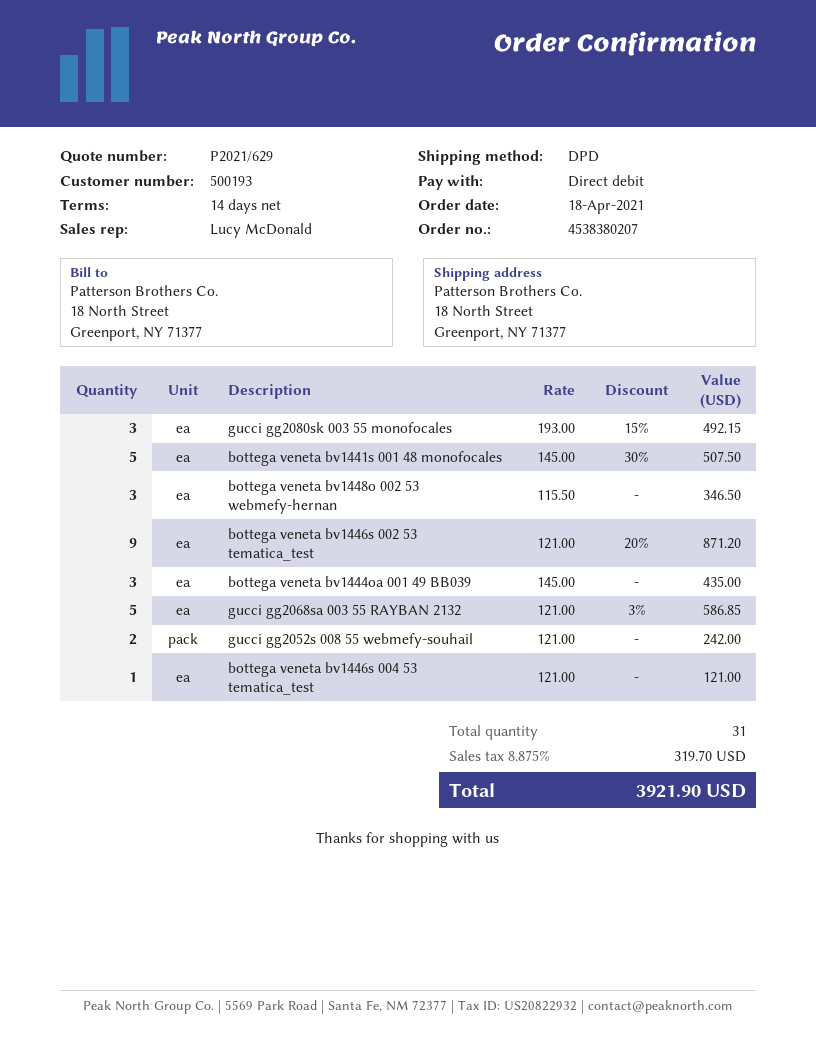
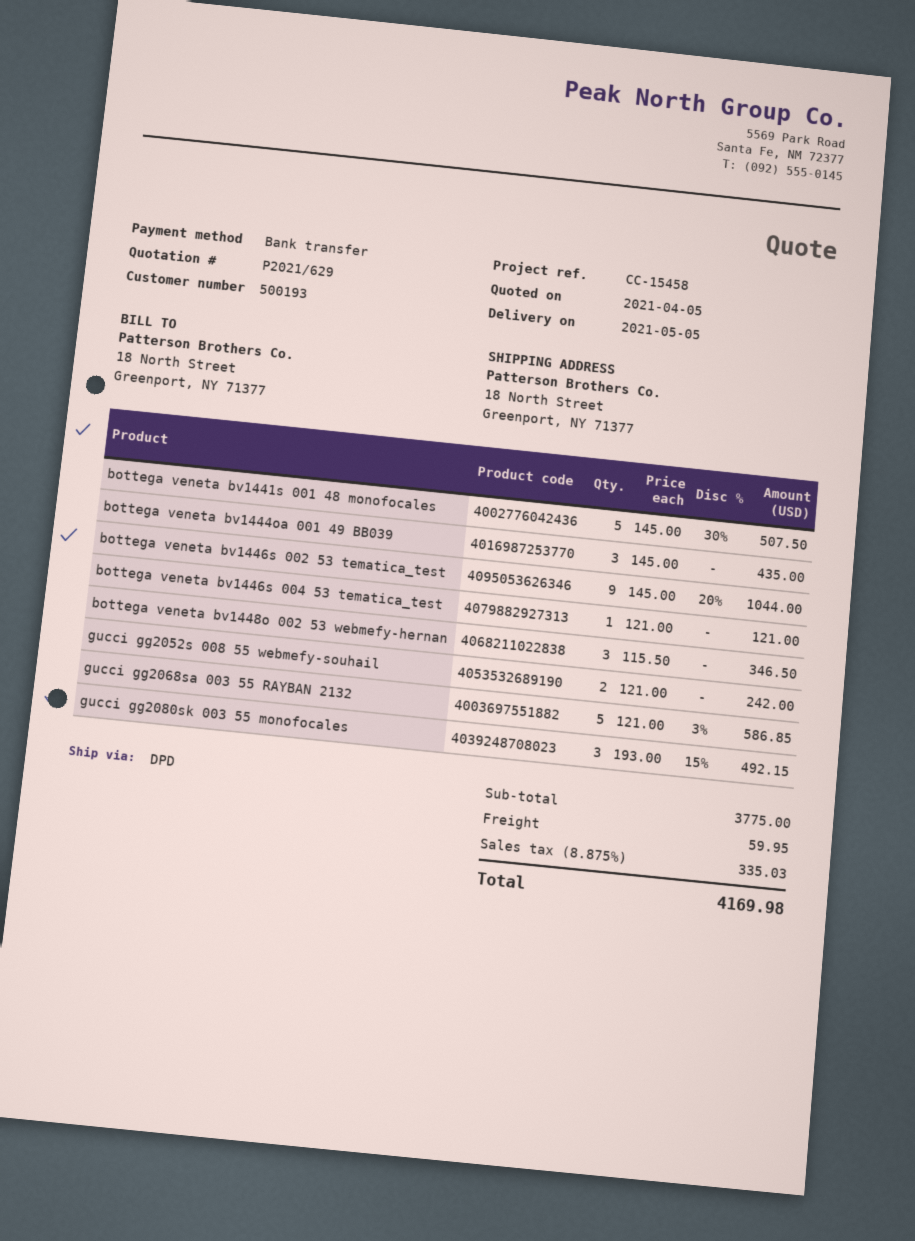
payment method: direct debit -> bank transfer
bottega veneta bv1446s 002 53 tematica_test: 9 x 121.00 - 20% = 871.20 -> 9 x 145.00 - 20% = 1044.00
shipping: none -> 59.95
tax: 8.875% = 319.70 -> 8.875% = 335.03
total: 3921.90 -> 4169.98

